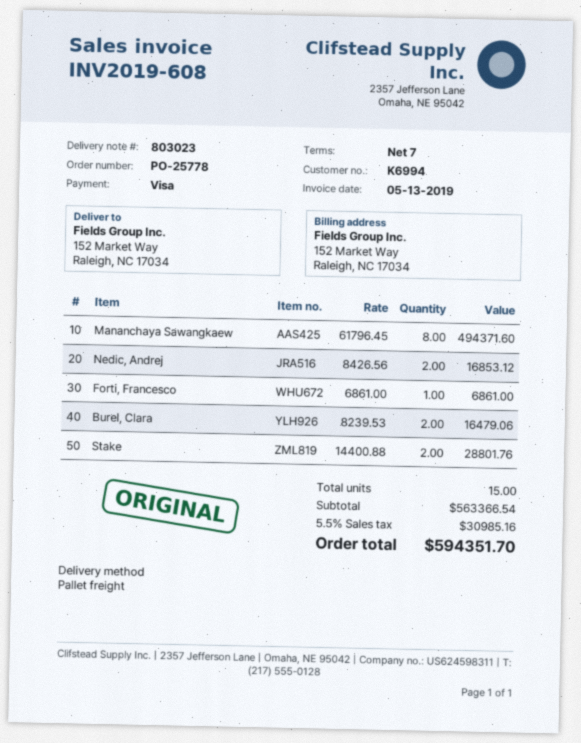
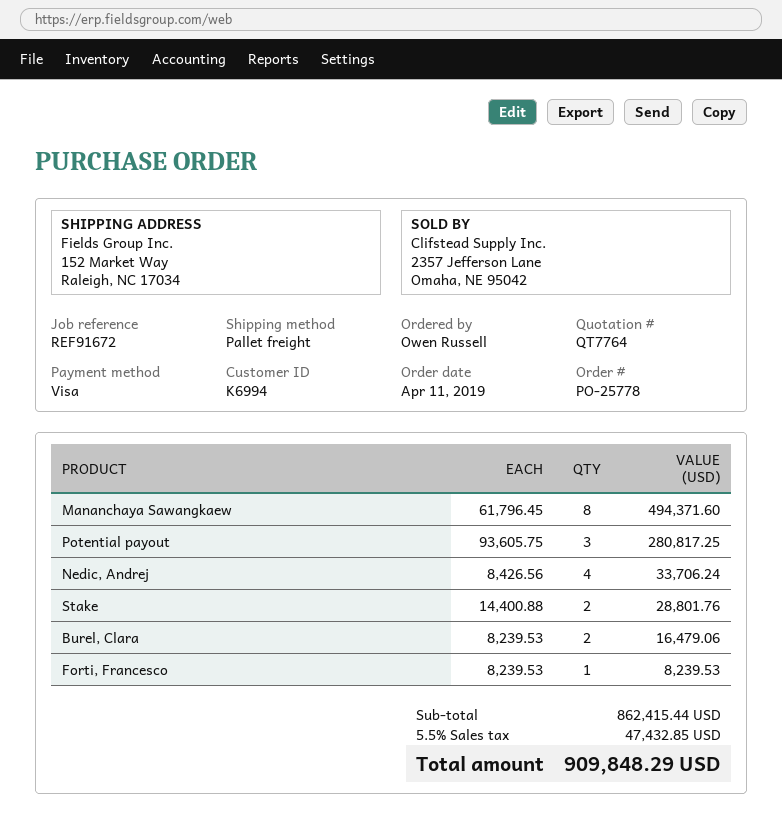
Nedic, Andrej: 2 x 8426.56 = 16853.12 -> 4 x 8426.56 = 33706.24
Forti, Francesco: 1 x 6861.00 = 6861.00 -> 1 x 8239.53 = 8239.53
Potential payout: none -> 3 x 93605.75 = 280817.25
subtotal: 563366.54 -> 862415.44
tax: 5.5% = 30985.16 -> 5.5% = 47432.85
total: 594351.70 -> 909848.29

